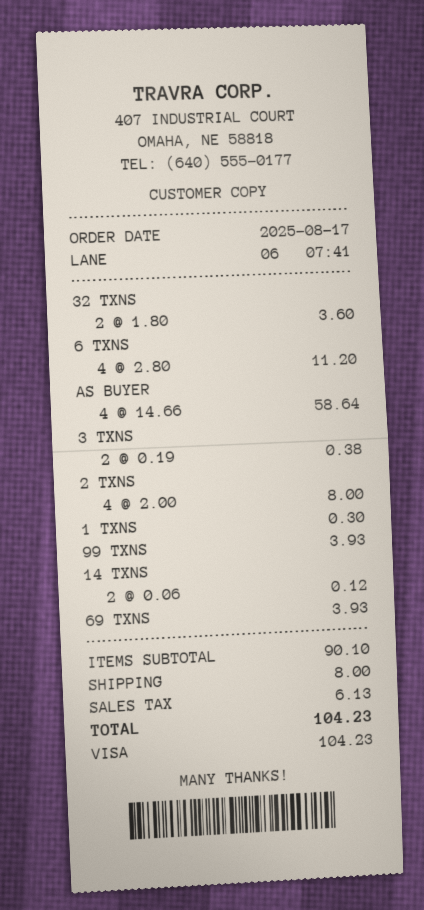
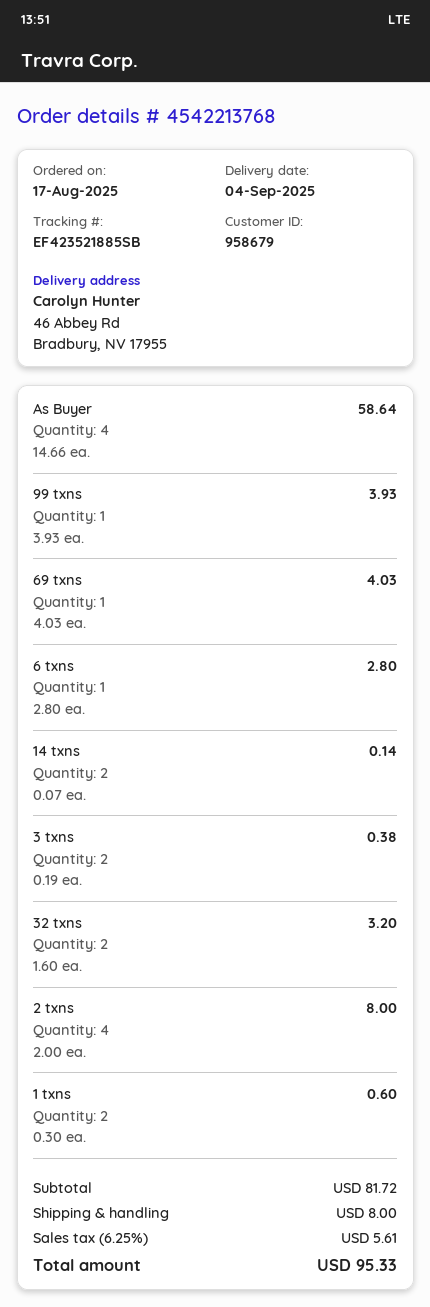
32 TXNS: 2 x 1.80 = 3.60 -> 2 x 1.60 = 3.20
6 TXNS: 4 x 2.80 = 11.20 -> 1 x 2.80 = 2.80
1 TXNS: 1 x 0.30 = 0.30 -> 2 x 0.30 = 0.60
14 TXNS: 2 x 0.06 = 0.12 -> 2 x 0.07 = 0.14
69 TXNS: 1 x 3.93 = 3.93 -> 1 x 4.03 = 4.03
subtotal: 90.10 -> 81.72
tax: 6.13 -> 5.61
total: 104.23 -> 95.33

